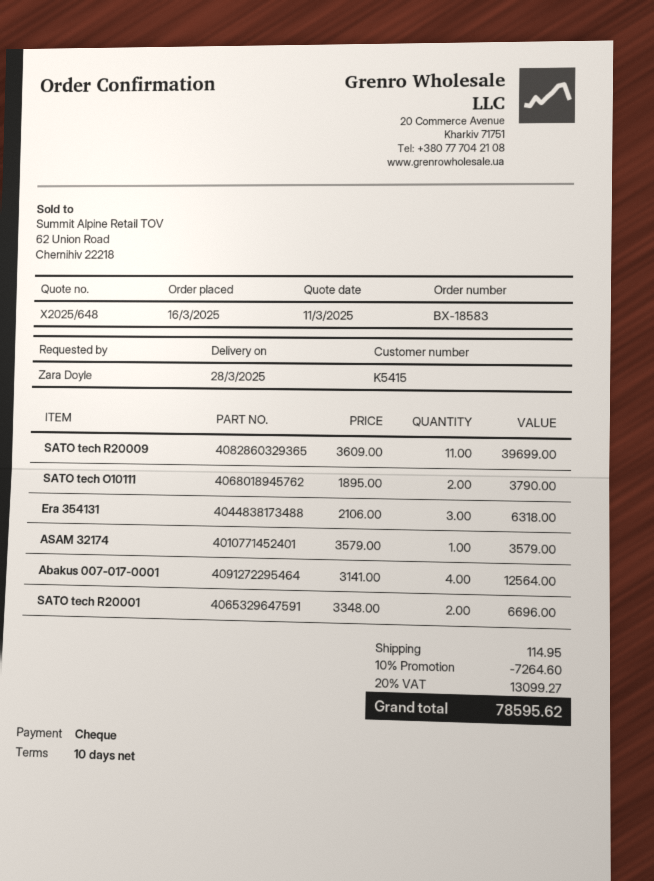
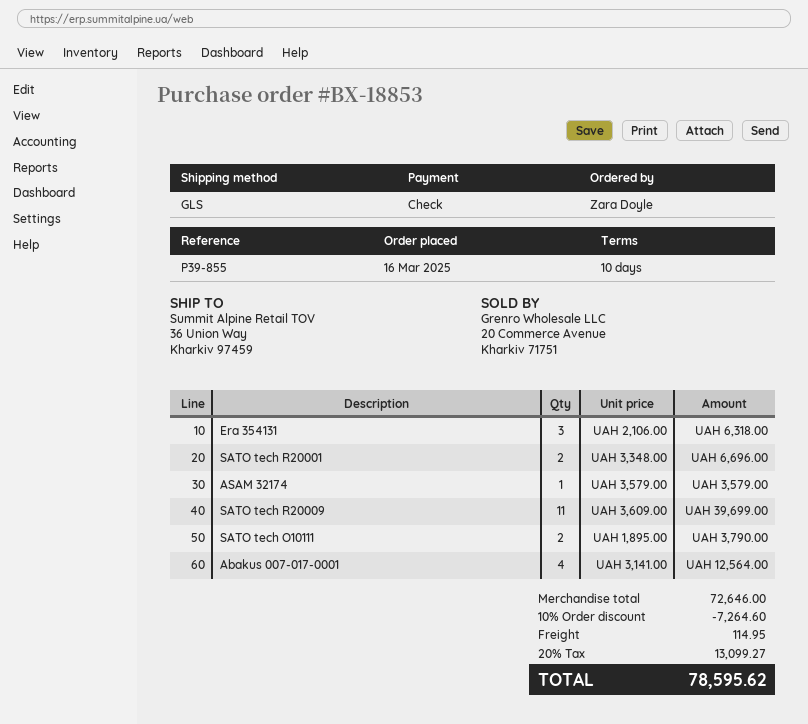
order number: BX-18583 -> BX-18853

